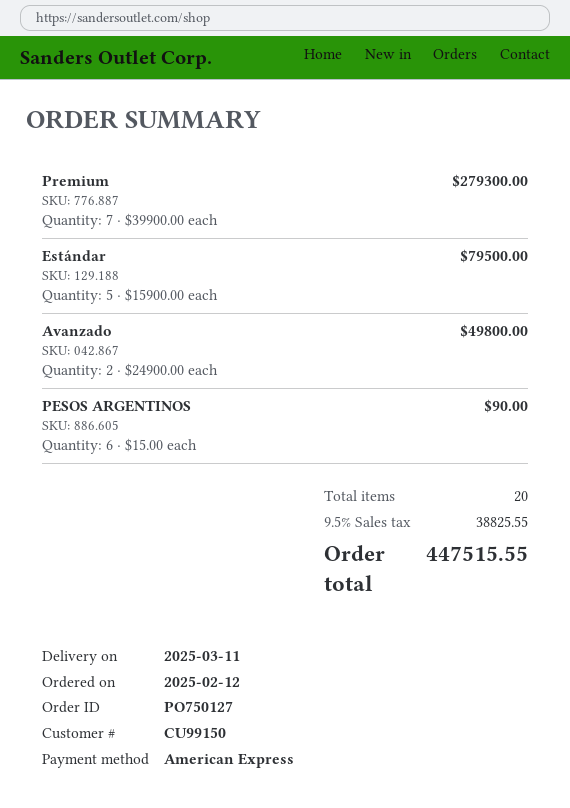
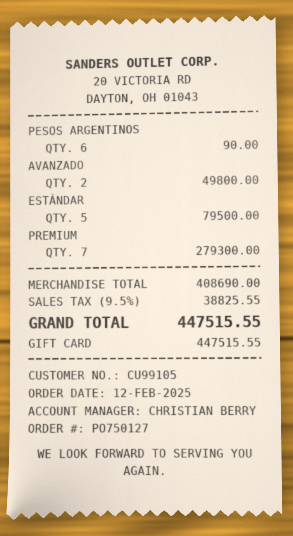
customer number: CU99150 -> CU99105
payment method: American Express -> gift card

